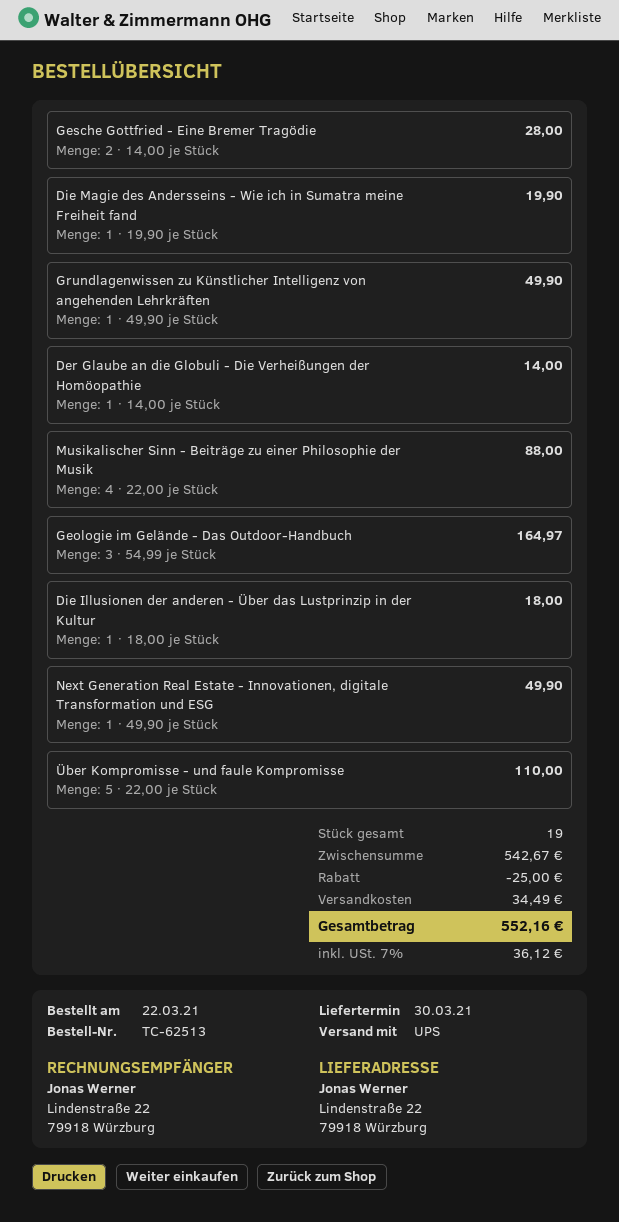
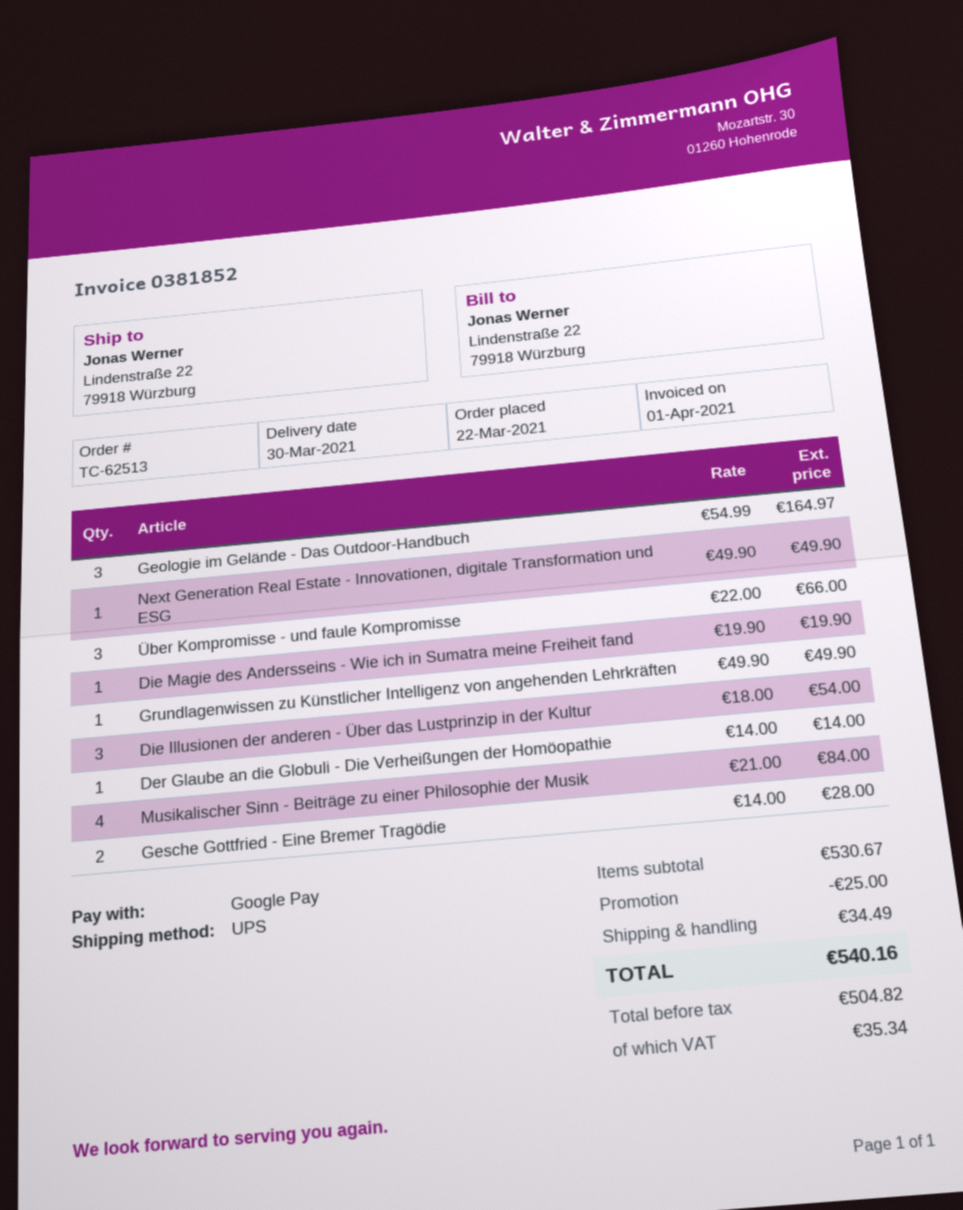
Musikalischer Sinn - Beiträge zu einer Philosophie der Musik: 4 x 22.00 = 88.00 -> 4 x 21.00 = 84.00
Die Illusionen der anderen - Über das Lustprinzip in der Kultur: 1 x 18.00 = 18.00 -> 3 x 18.00 = 54.00
Über Kompromisse - und faule Kompromisse: 5 x 22.00 = 110.00 -> 3 x 22.00 = 66.00
subtotal: 542.67 -> 530.67
tax: 36.12 -> 35.34
total: 552.16 -> 540.16

